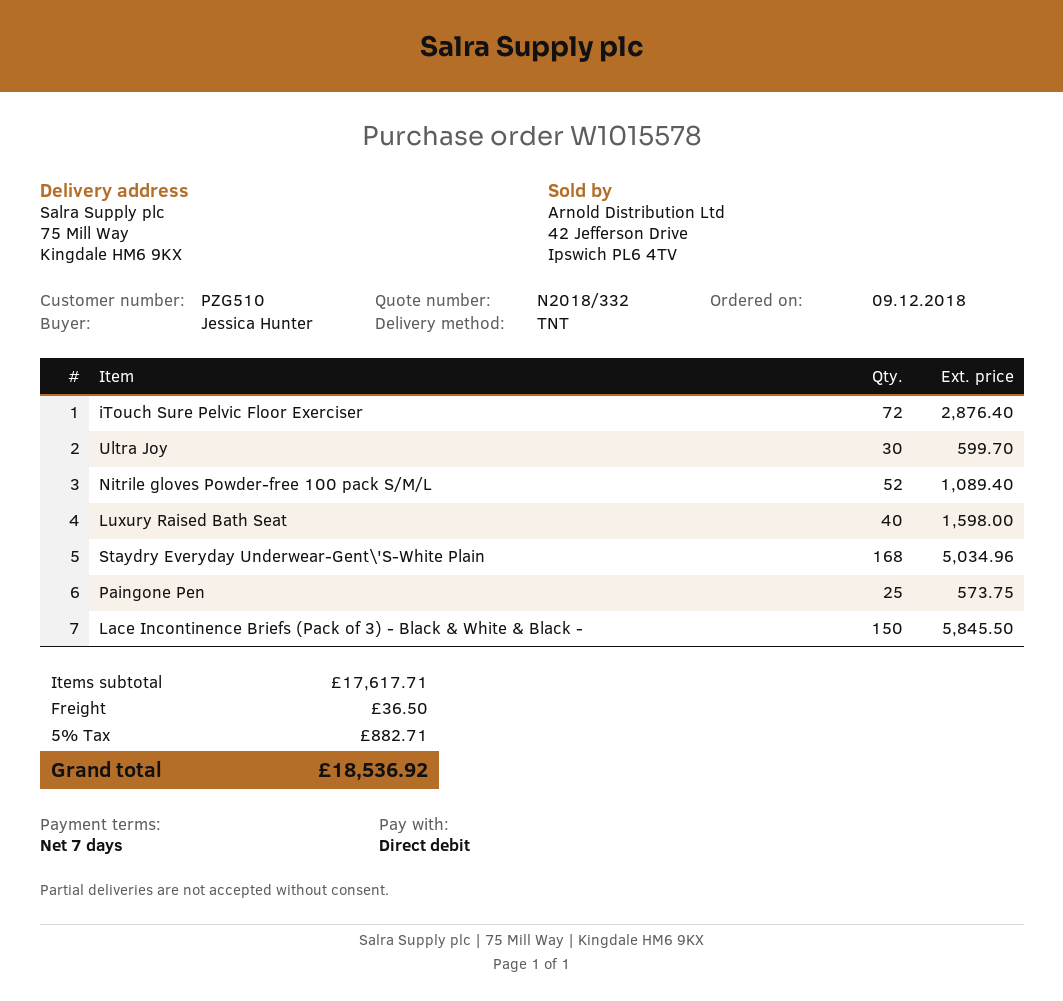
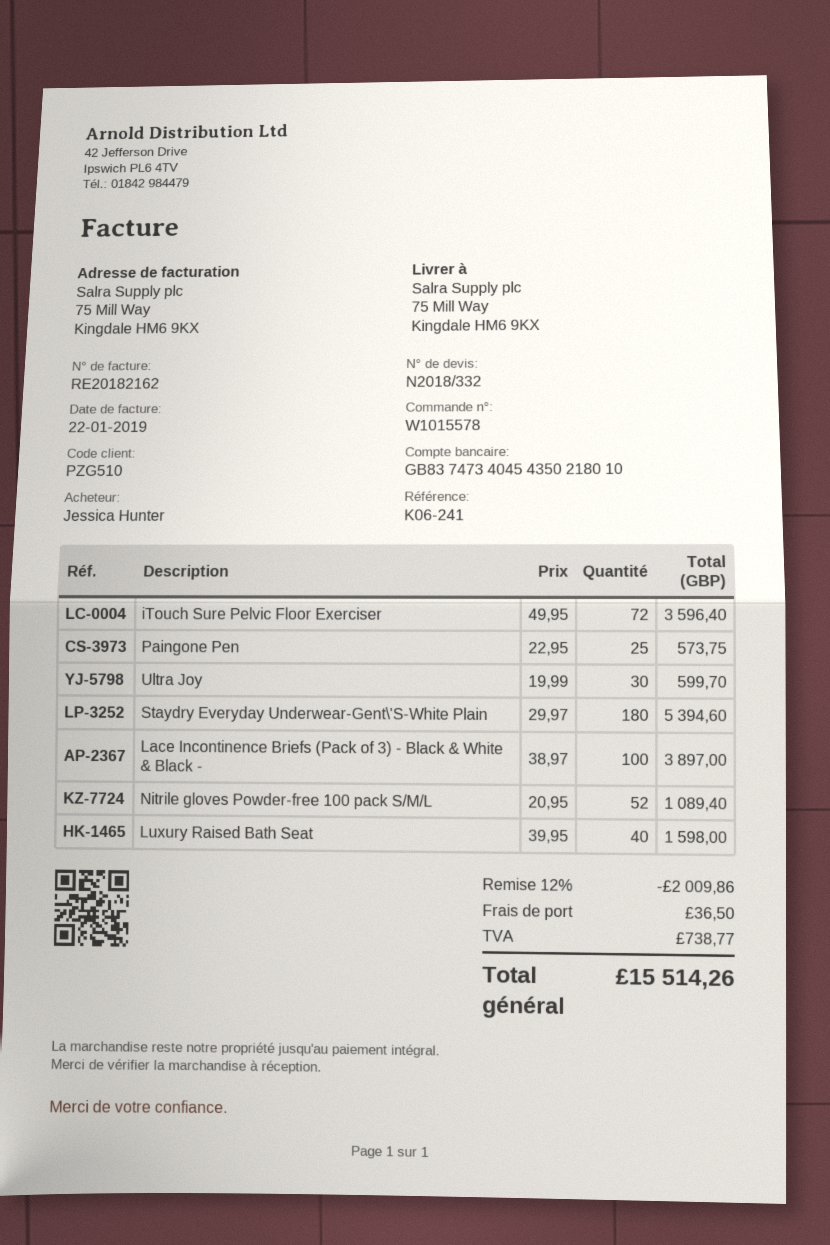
iTouch Sure Pelvic Floor Exerciser: 72 for 2876.40 -> 72 for 3596.40
Staydry Everyday Underwear-Gent\'S-White Plain: 168 for 5034.96 -> 180 for 5394.60
Lace Incontinence Briefs (Pack of 3) - Black & White & Black -: 150 for 5845.50 -> 100 for 3897.00
discount: none -> 12% = 2009.86
tax: 882.71 -> 738.77
total: 18536.92 -> 15514.26

